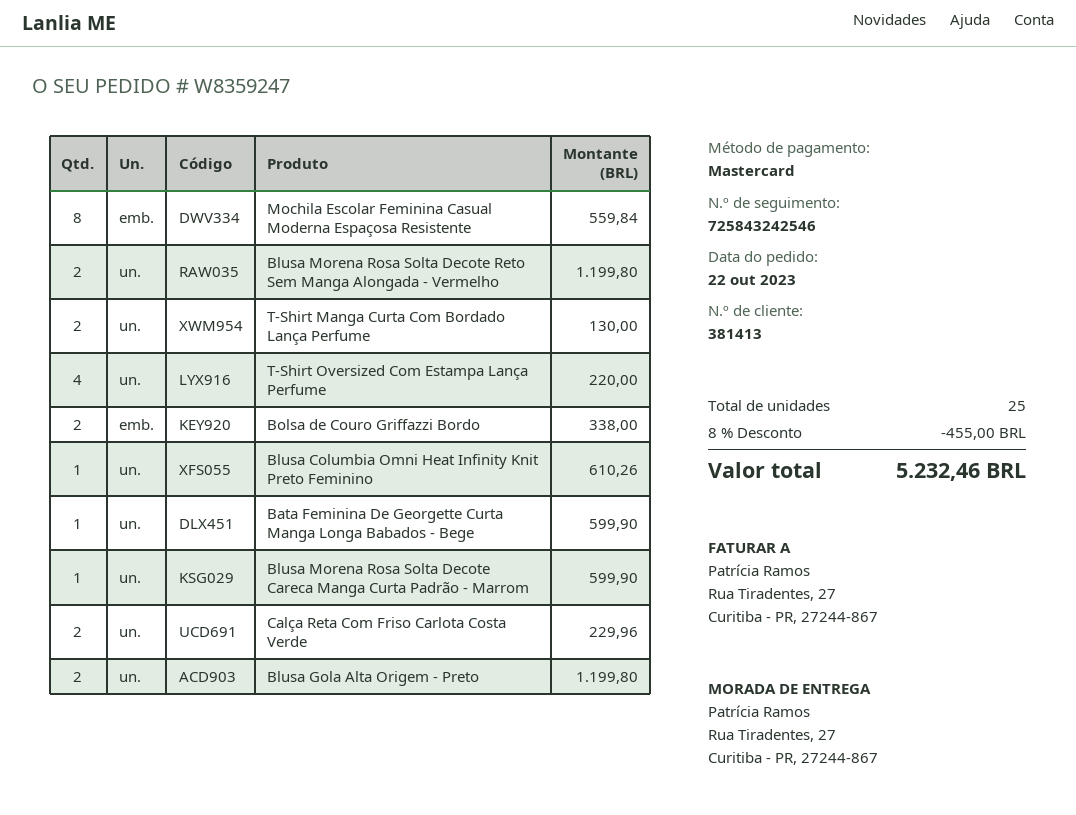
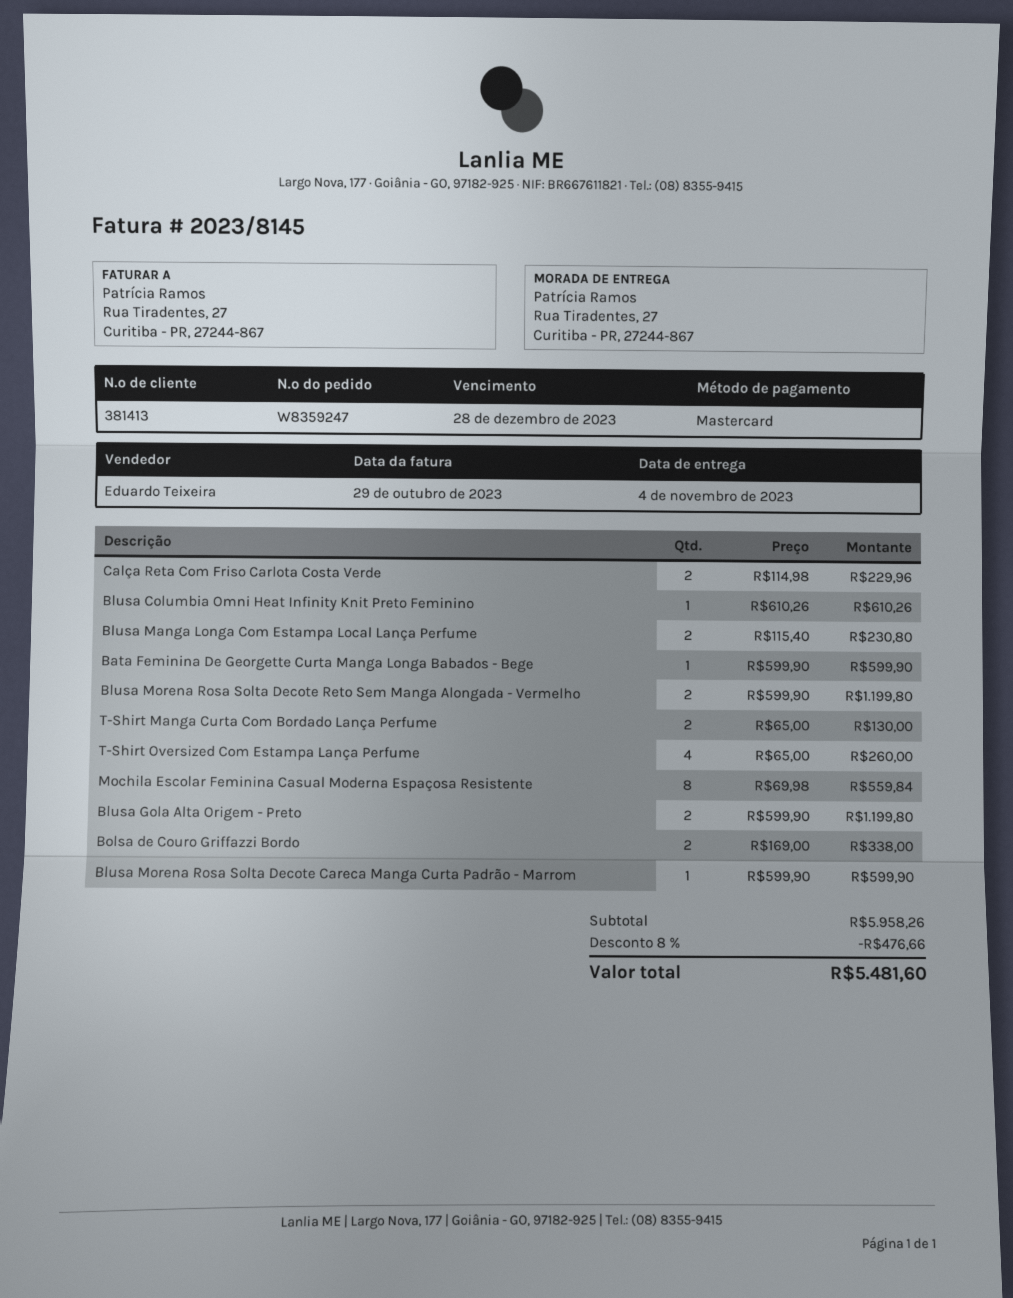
T-Shirt Oversized Com Estampa Lança Perfume: 4 for 220.00 -> 4 for 260.00
Blusa Manga Longa Com Estampa Local Lança Perfume: none -> 2 for 230.80
discount: 8% = 455.00 -> 8% = 476.66
total: 5232.46 -> 5481.60

